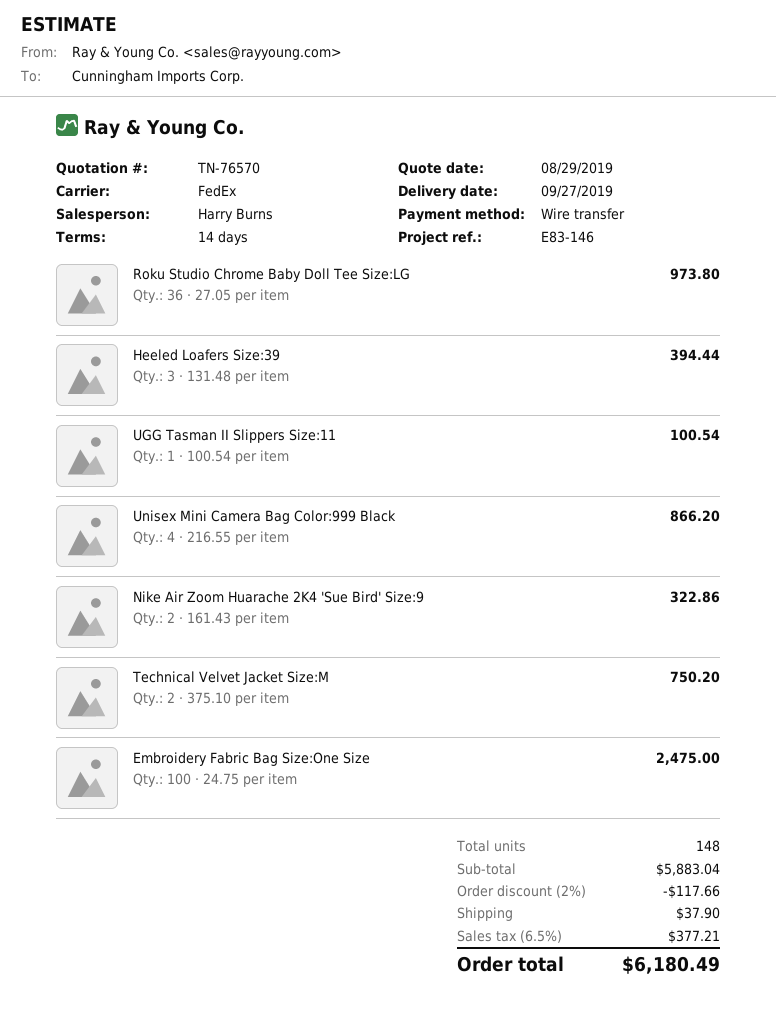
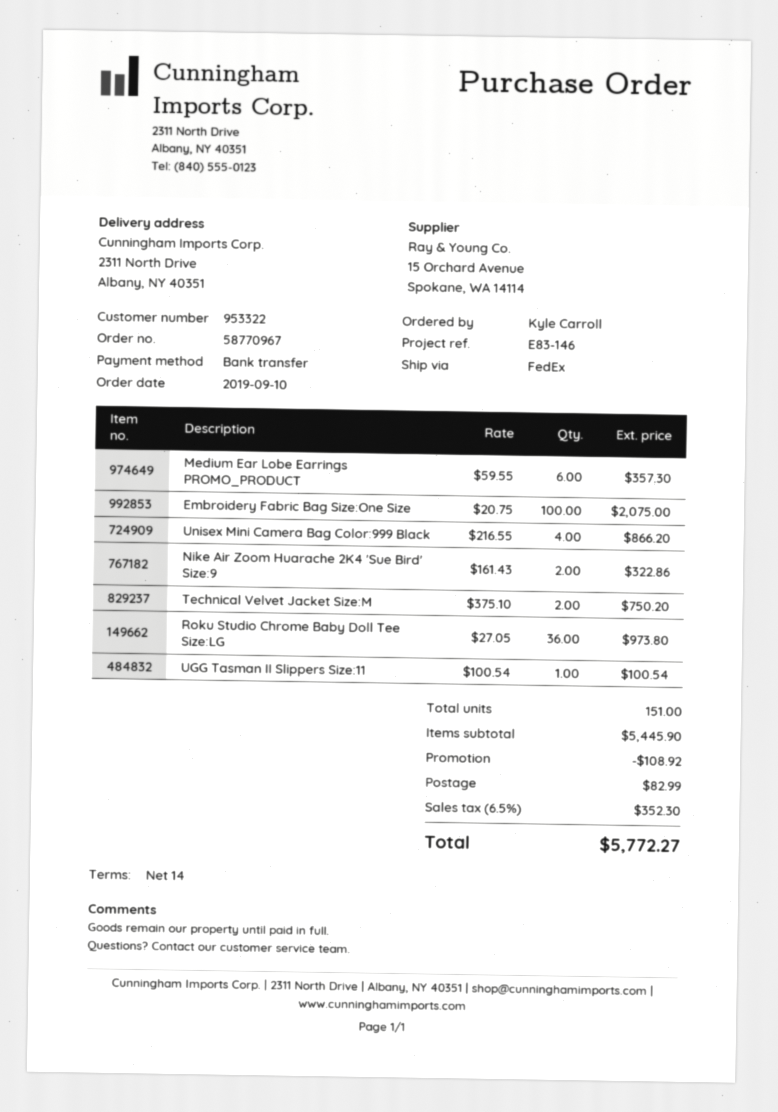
Heeled Loafers Size:39: 3 x 131.48 = 394.44 -> none
Embroidery Fabric Bag Size:One Size: 100 x 24.75 = 2475.00 -> 100 x 20.75 = 2075.00
Medium Ear Lobe Earrings PROMO_PRODUCT: none -> 6 x 59.55 = 357.30
total quantity: 148 -> 151
subtotal: 5883.04 -> 5445.90
discount: 117.66 -> 108.92
shipping: 37.90 -> 82.99
tax: 6.5% = 377.21 -> 6.5% = 352.30
total: 6180.49 -> 5772.27

